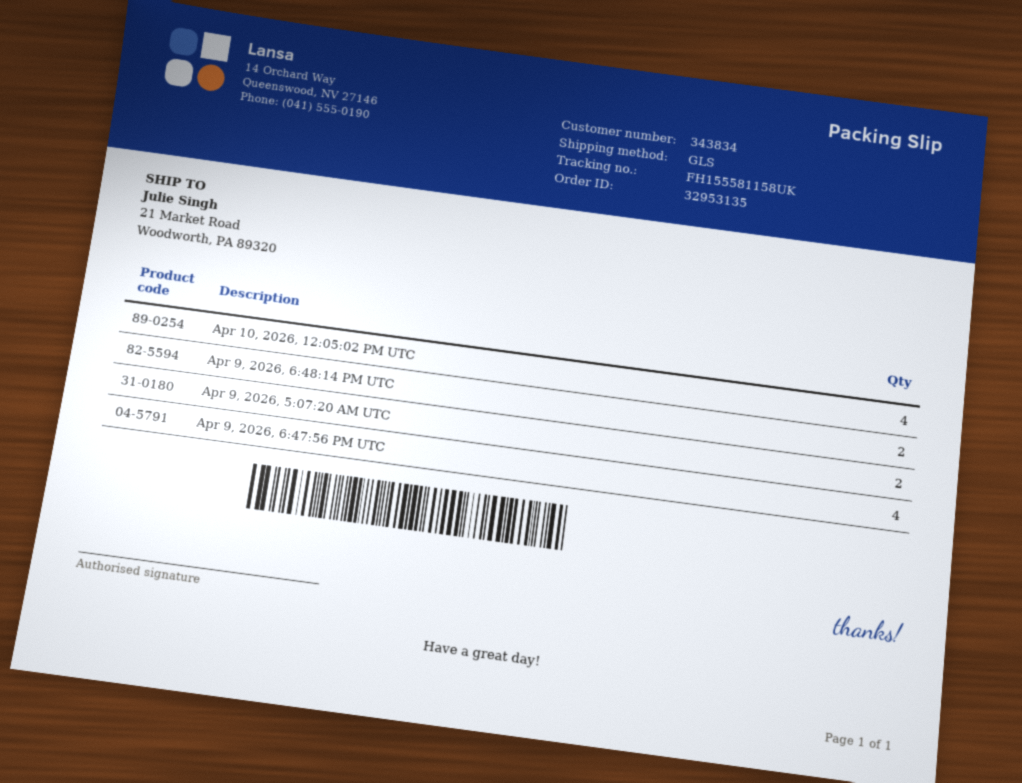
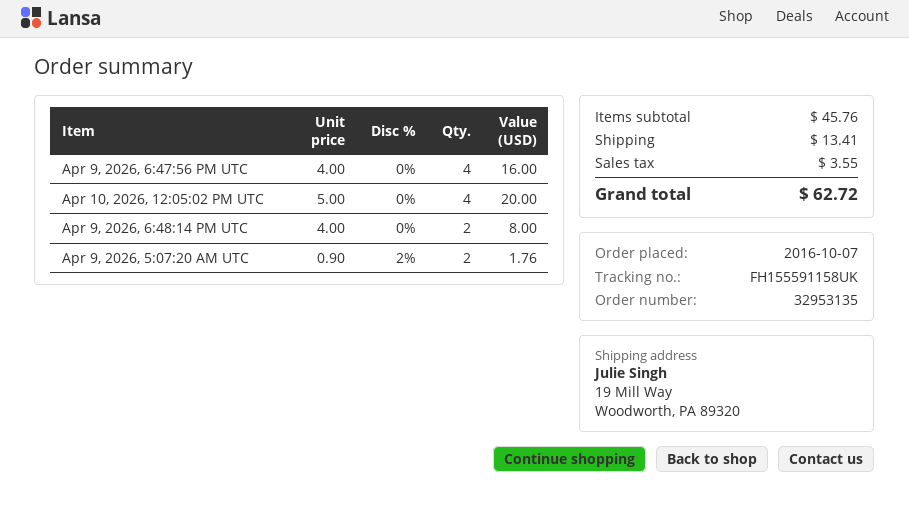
tracking number: FH155581158UK -> FH155591158UK
ship to: 21 Market Road, Woodworth, PA 89320 -> 19 Mill Way, Woodworth, PA 89320

